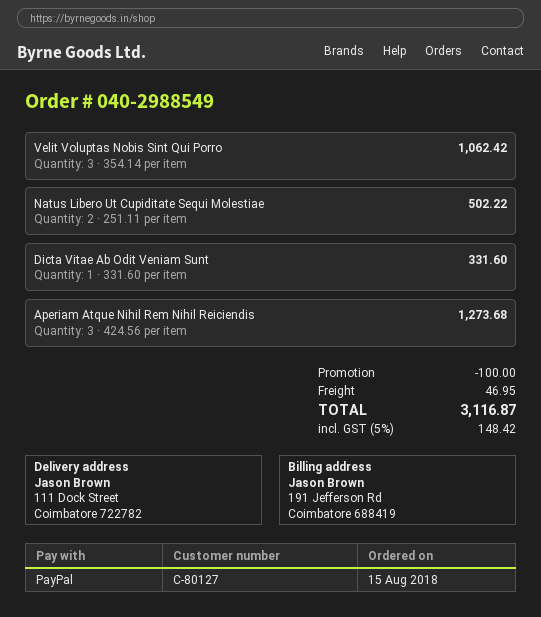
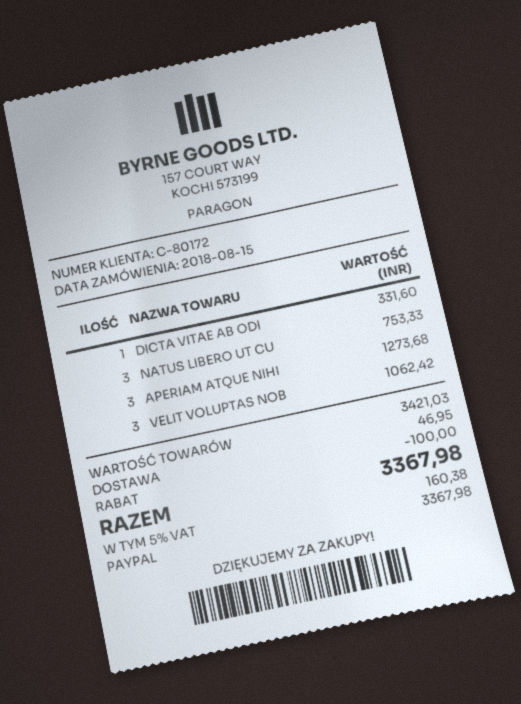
customer number: C-80127 -> C-80172
Natus Libero Ut Cupiditate Sequi Molestiae: 2 for 502.22 -> 3 for 753.33
tax: 5% = 148.42 -> 5% = 160.38
total: 3116.87 -> 3367.98

